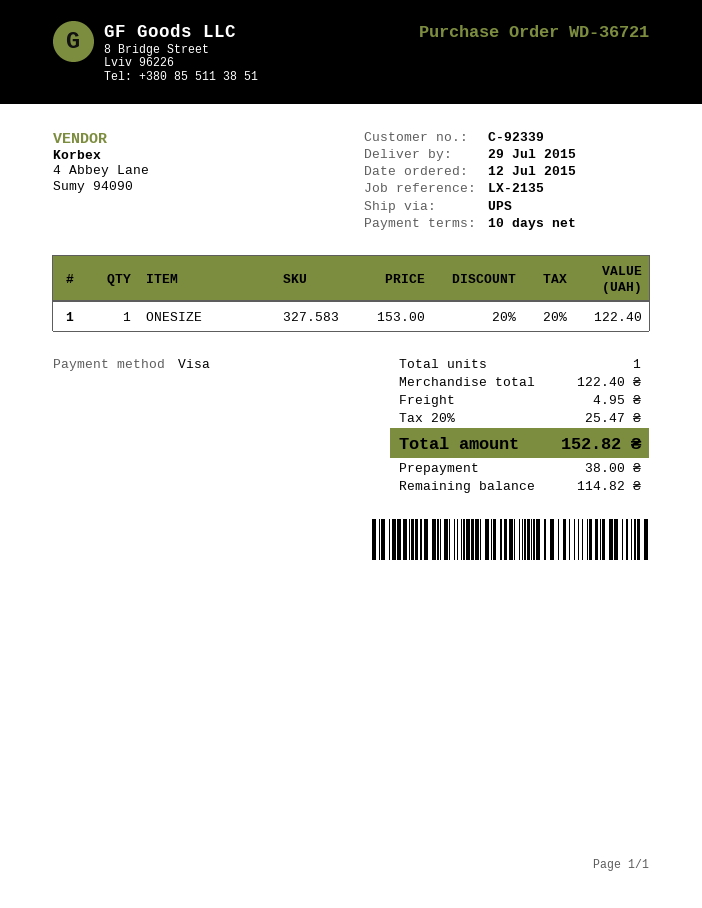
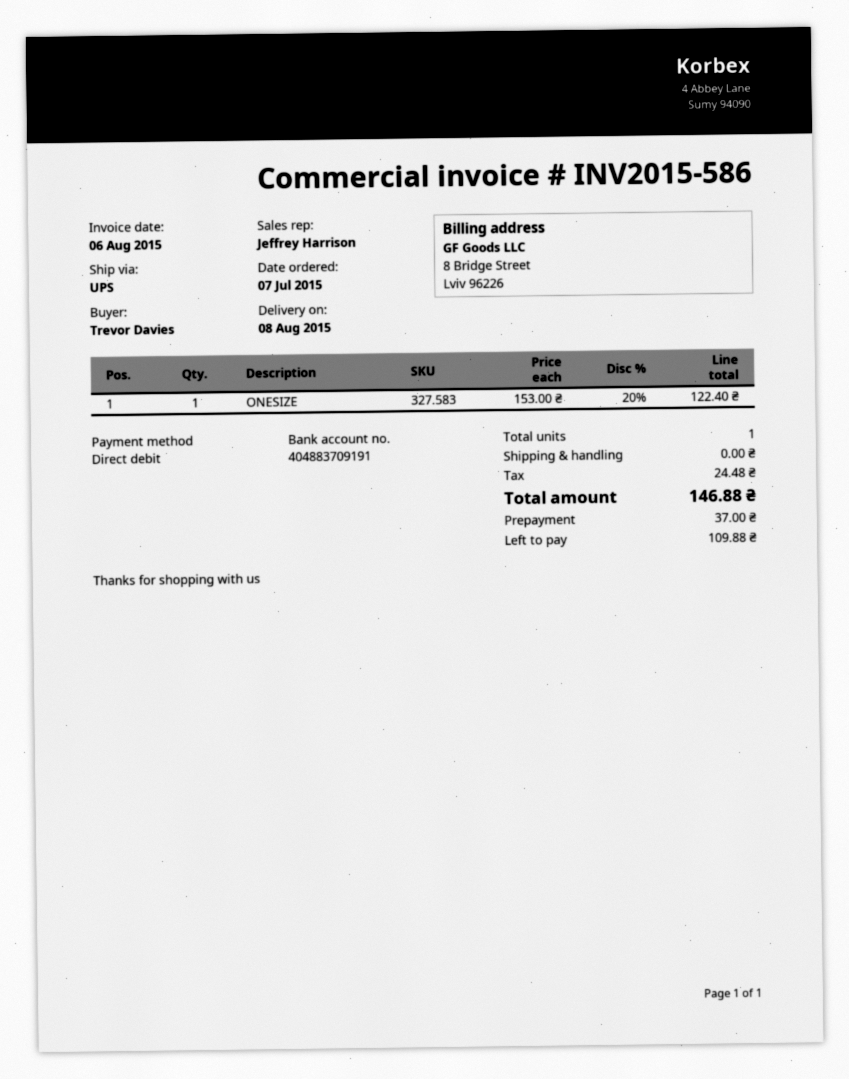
order date: 2015-07-12 -> 2015-07-07
delivery date: 2015-07-29 -> 2015-08-08
payment method: Visa -> direct debit
shipping: 4.95 -> 0.00
tax: 25.47 -> 24.48
total: 152.82 -> 146.88
deposit: 38.00 -> 37.00
balance: 114.82 -> 109.88

